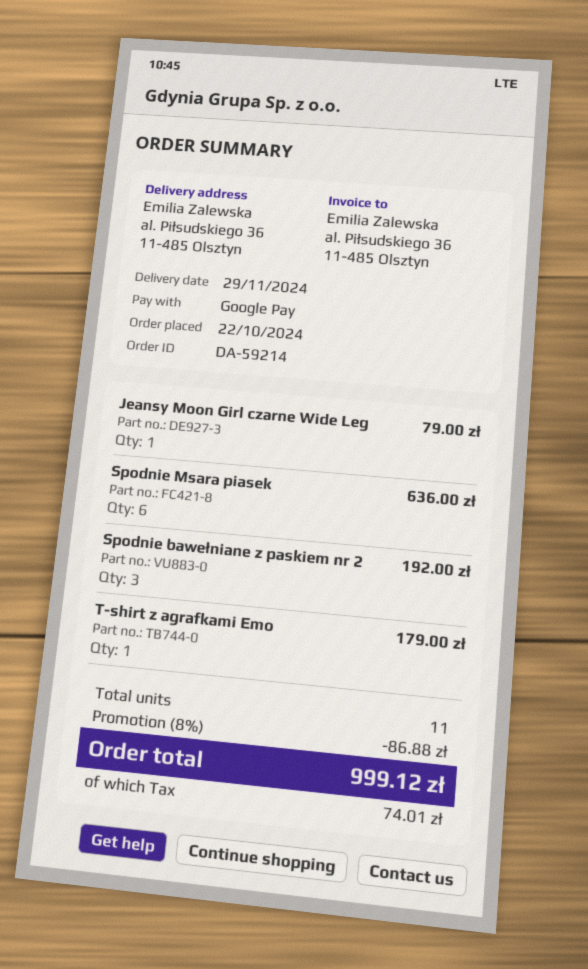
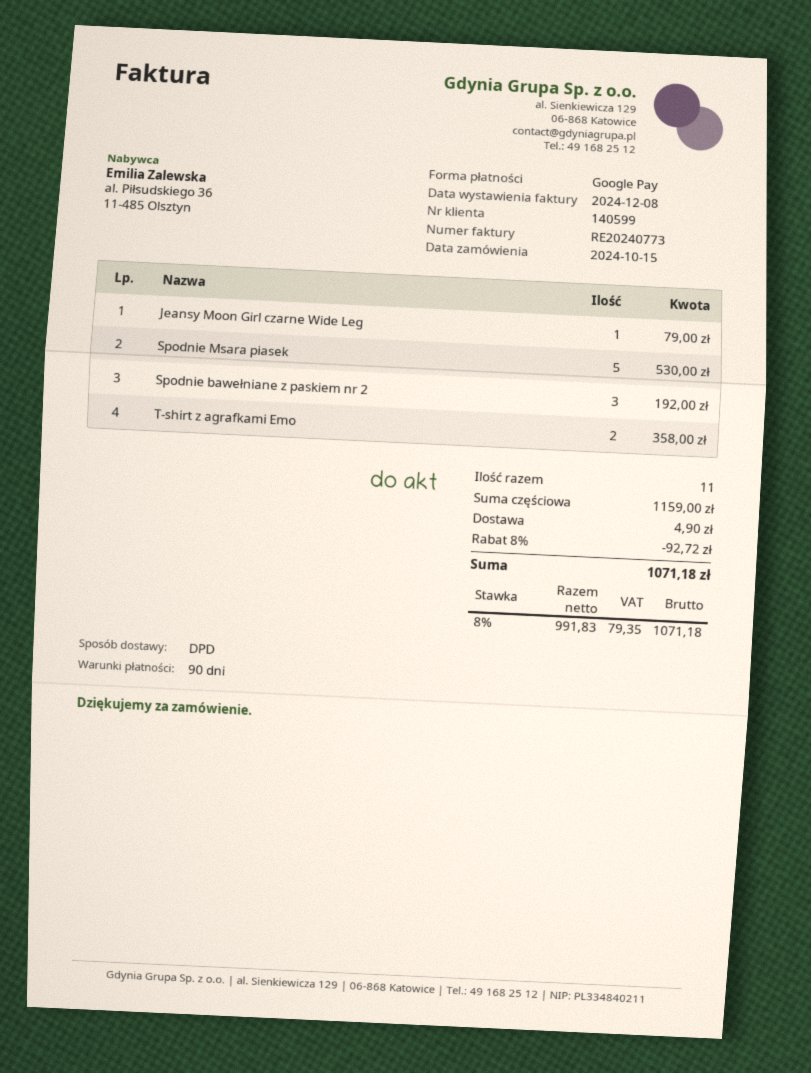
order date: 2024-10-22 -> 2024-10-15
Spodnie Msara piasek: 6 for 636.00 -> 5 for 530.00
T-shirt z agrafkami Emo: 1 for 179.00 -> 2 for 358.00
discount: 8% = 86.88 -> 8% = 92.72
shipping: none -> 4.90
tax: 74.01 -> 79.35
total: 999.12 -> 1071.18

